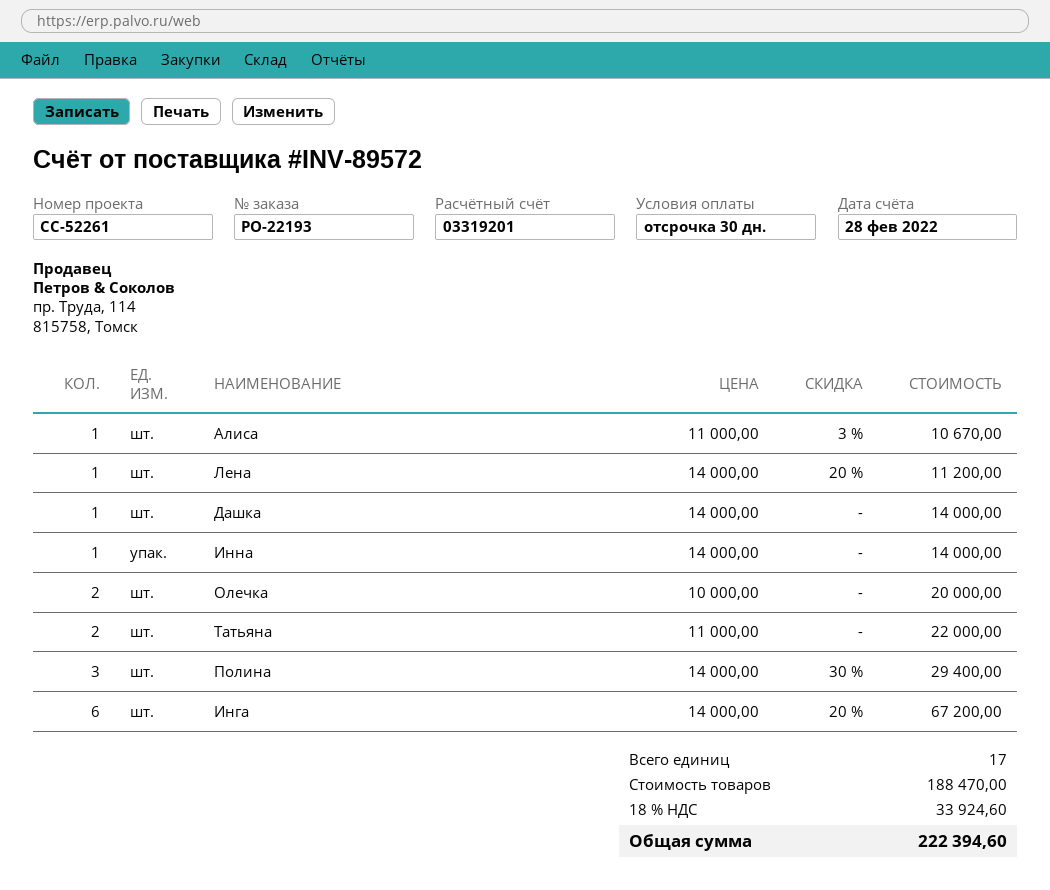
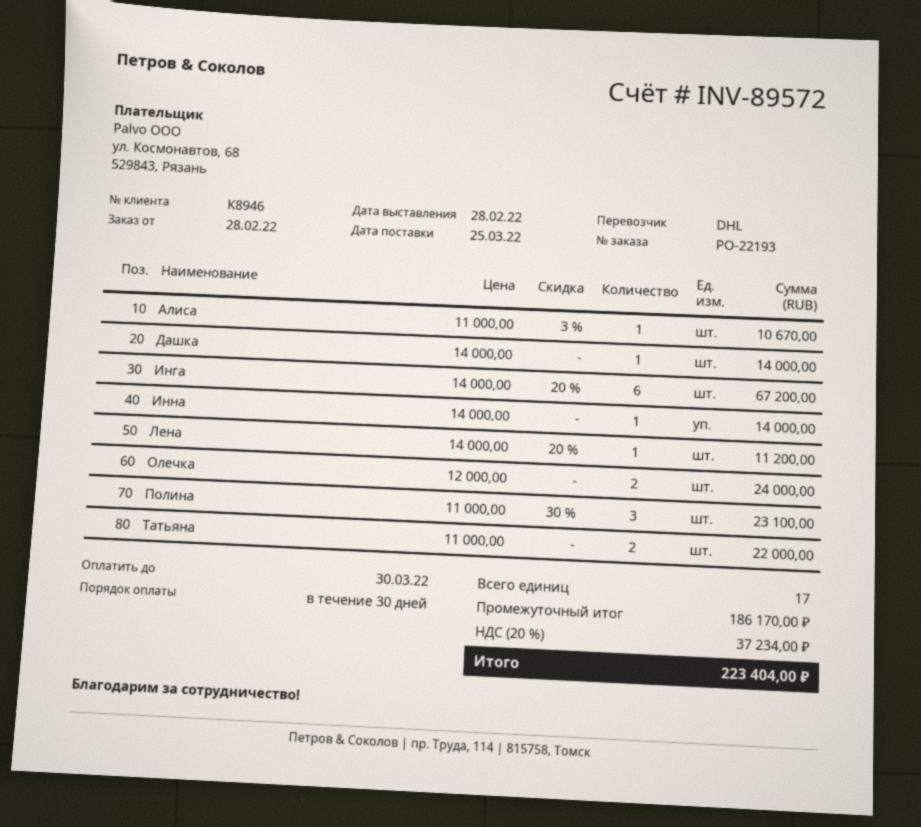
Олечка: 2 x 10000.00 = 20000.00 -> 2 x 12000.00 = 24000.00
Полина: 3 x 14000.00 - 30% = 29400.00 -> 3 x 11000.00 - 30% = 23100.00
subtotal: 188470.00 -> 186170.00
tax: 18% = 33924.60 -> 20% = 37234.00
total: 222394.60 -> 223404.00

